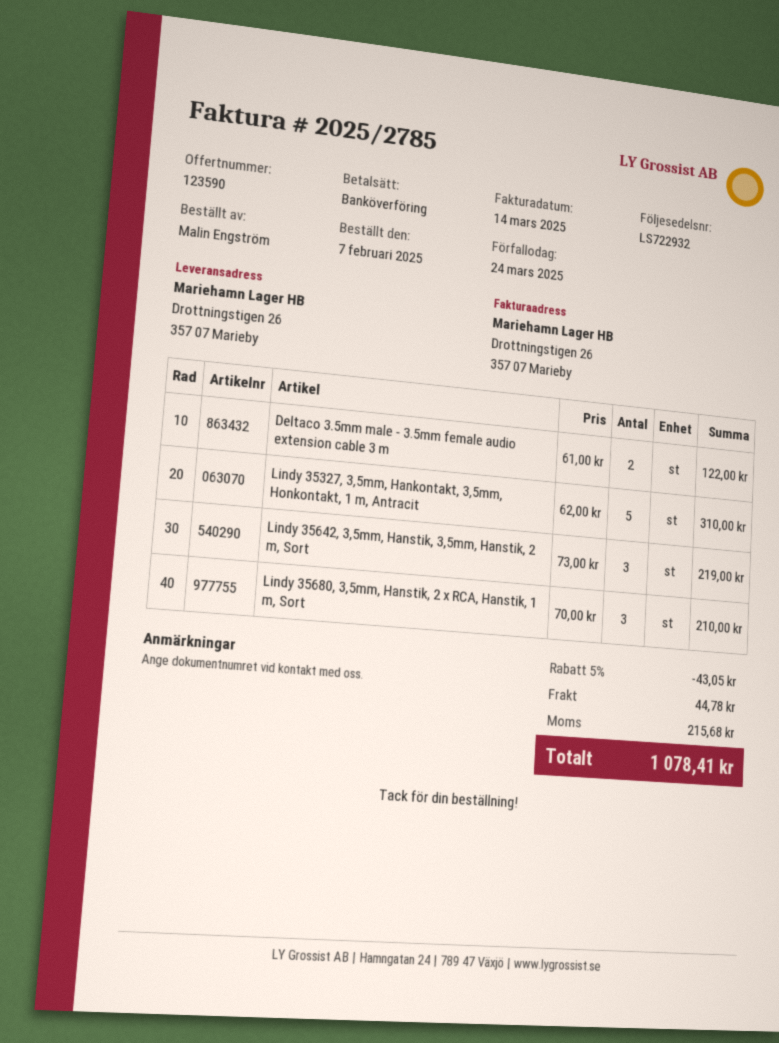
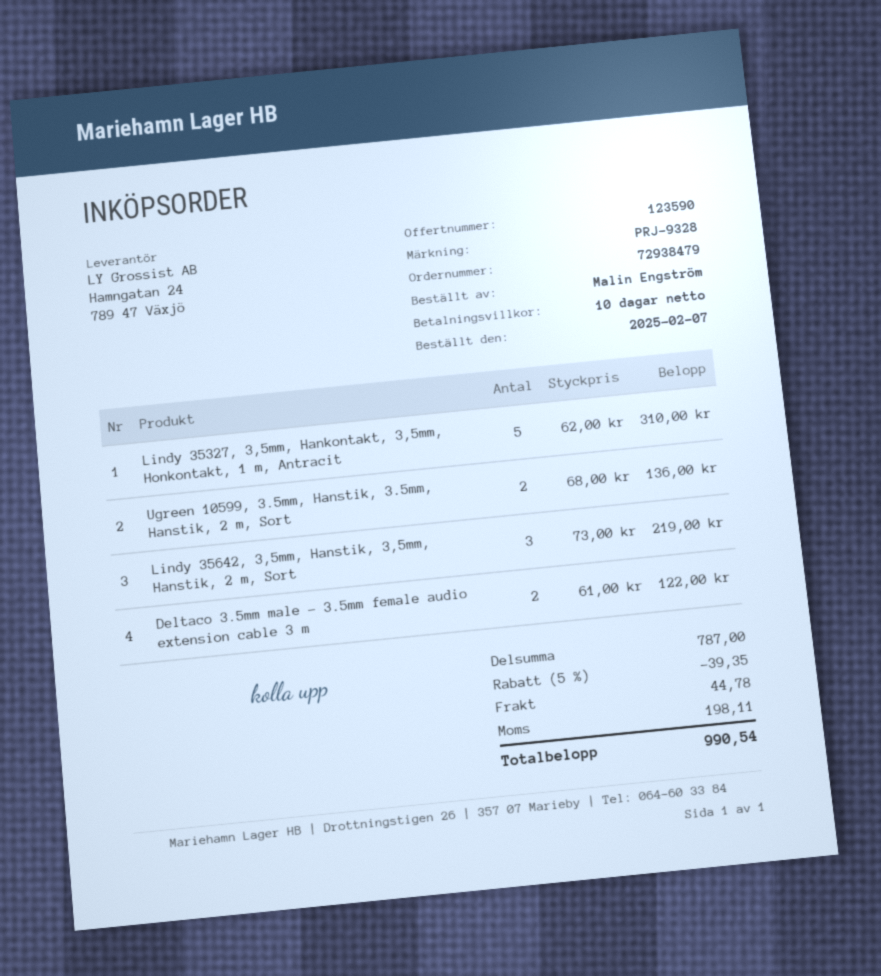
Lindy 35680, 3,5mm, Hanstik, 2 x RCA, Hanstik, 1 m, Sort: 3 x 70.00 = 210.00 -> none
Ugreen 10599, 3.5mm, Hanstik, 3.5mm, Hanstik, 2 m, Sort: none -> 2 x 68.00 = 136.00
discount: 5% = 43.05 -> 5% = 39.35
tax: 215.68 -> 198.11
total: 1078.41 -> 990.54

